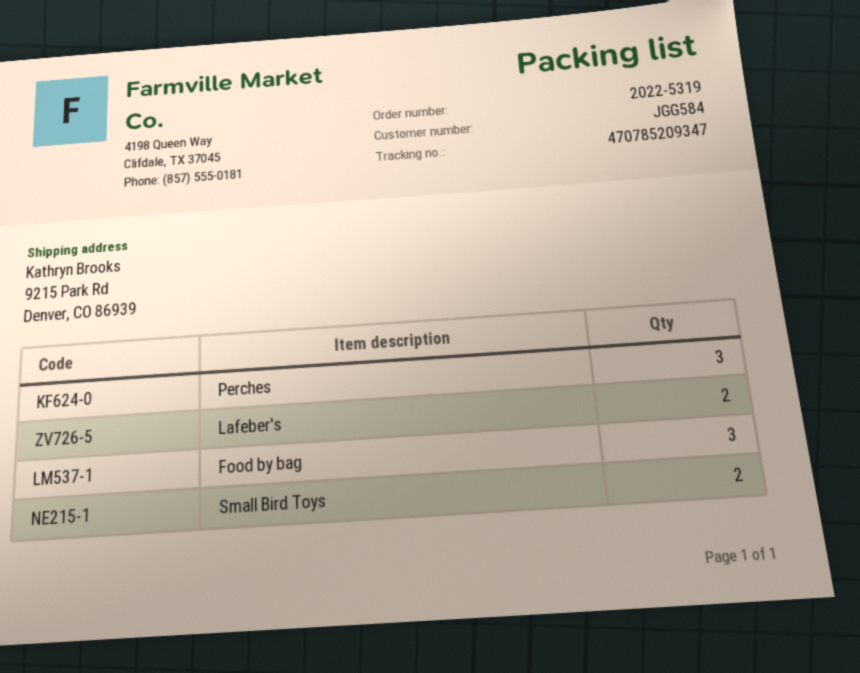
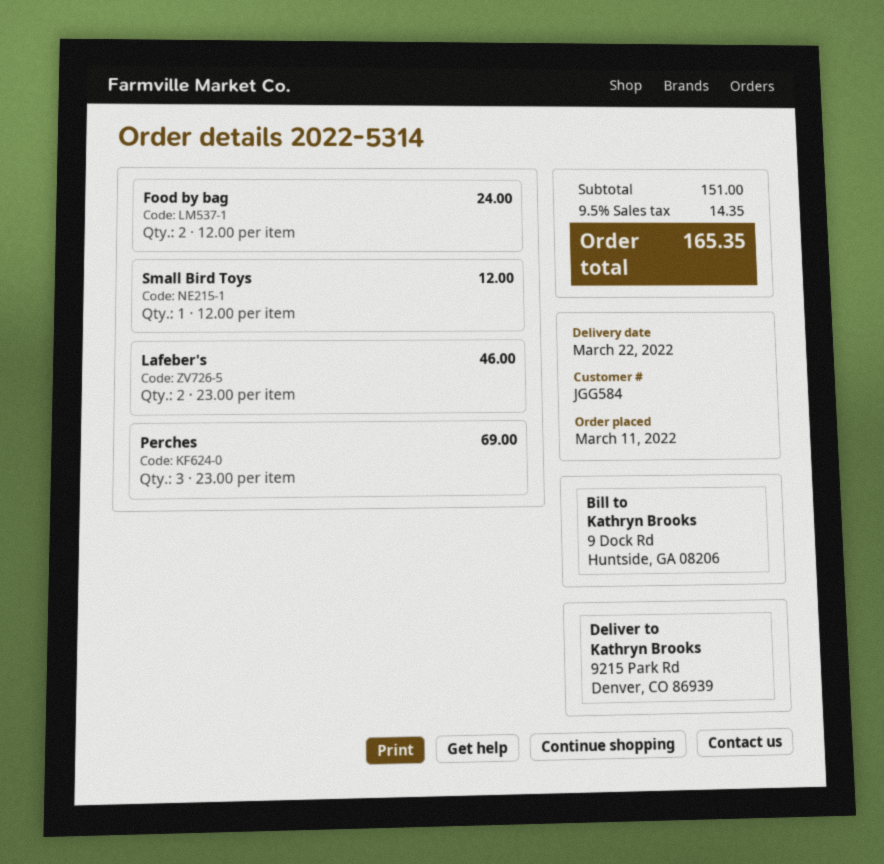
order number: 2022-5319 -> 2022-5314
Food by bag: 3 -> 2
Small Bird Toys: 2 -> 1

